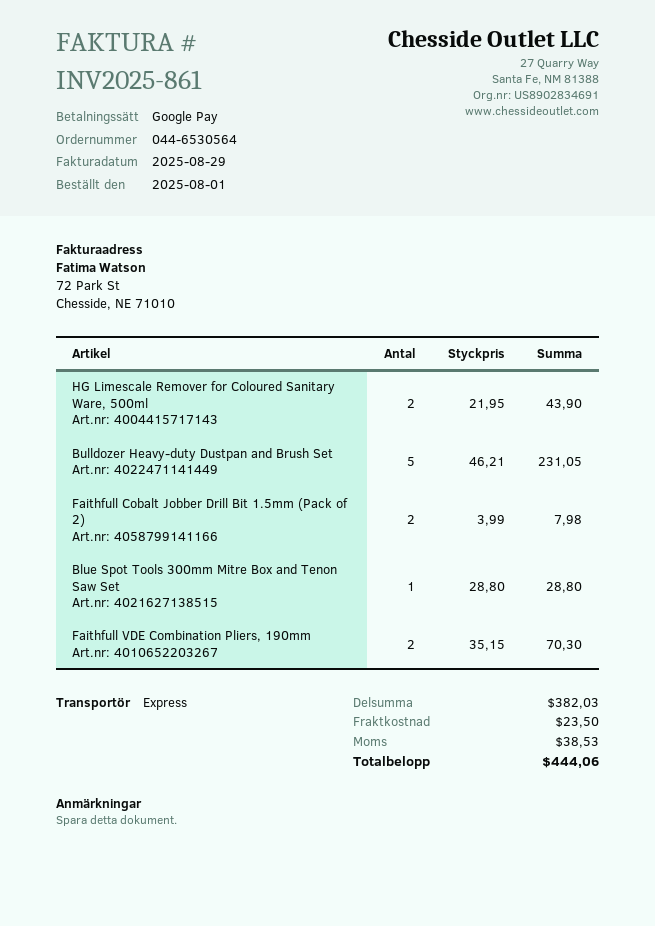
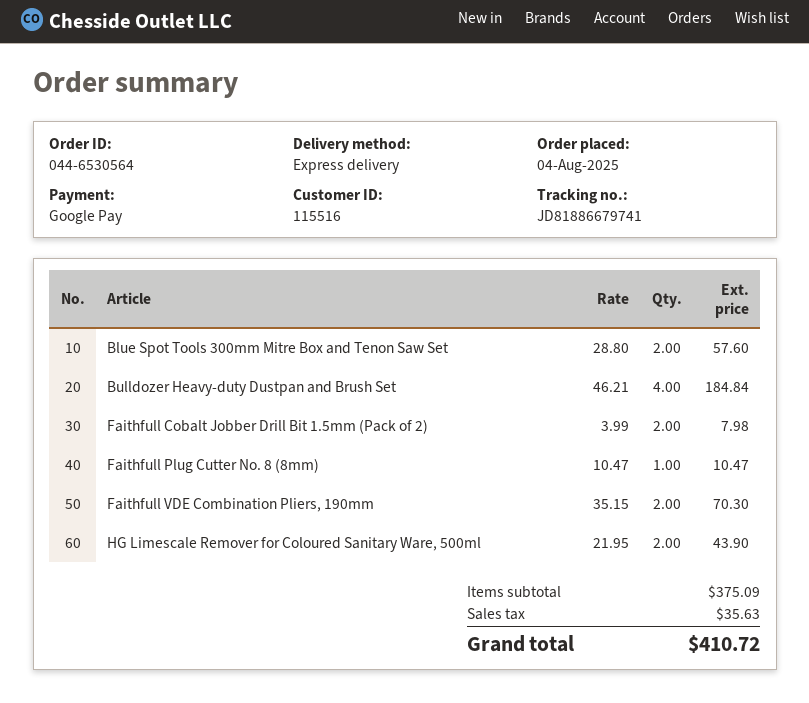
order date: 2025-08-01 -> 2025-08-04
Bulldozer Heavy-duty Dustpan and Brush Set: 5 x 46.21 = 231.05 -> 4 x 46.21 = 184.84
Blue Spot Tools 300mm Mitre Box and Tenon Saw Set: 1 x 28.80 = 28.80 -> 2 x 28.80 = 57.60
Faithfull Plug Cutter No. 8 (8mm): none -> 1 x 10.47 = 10.47
subtotal: 382.03 -> 375.09
shipping: 23.50 -> none
tax: 38.53 -> 35.63
total: 444.06 -> 410.72

